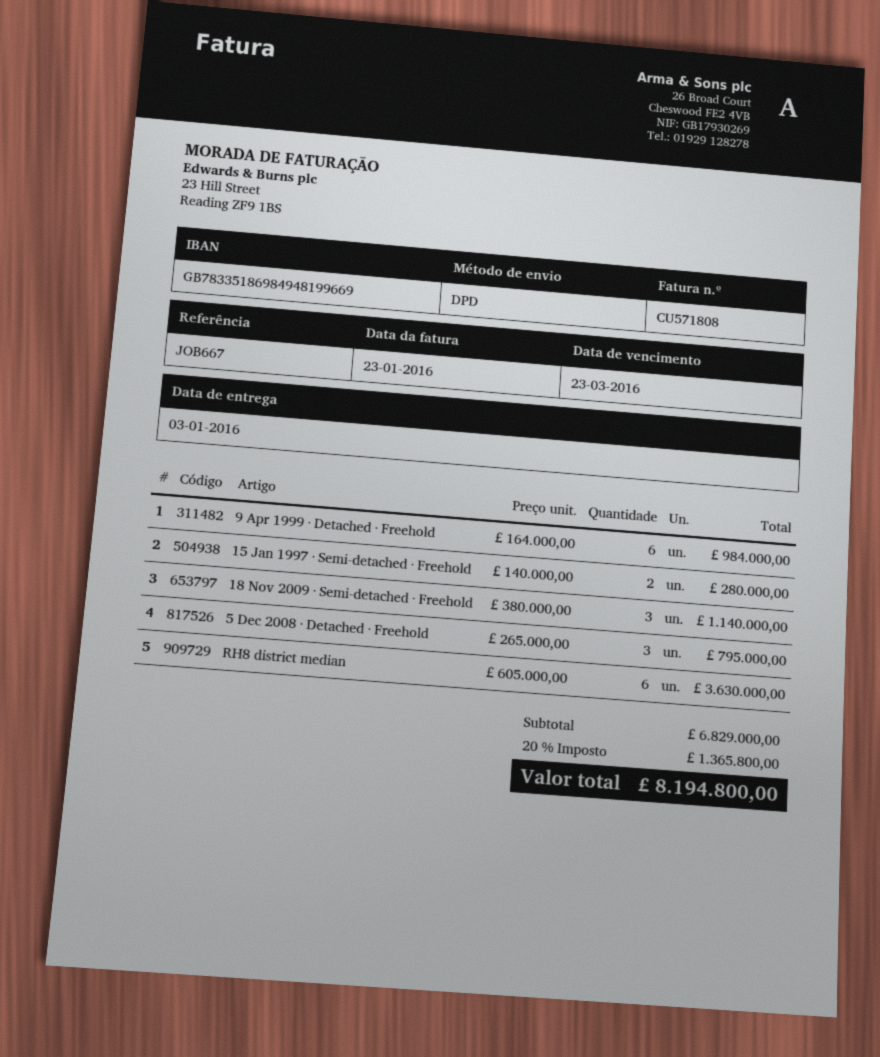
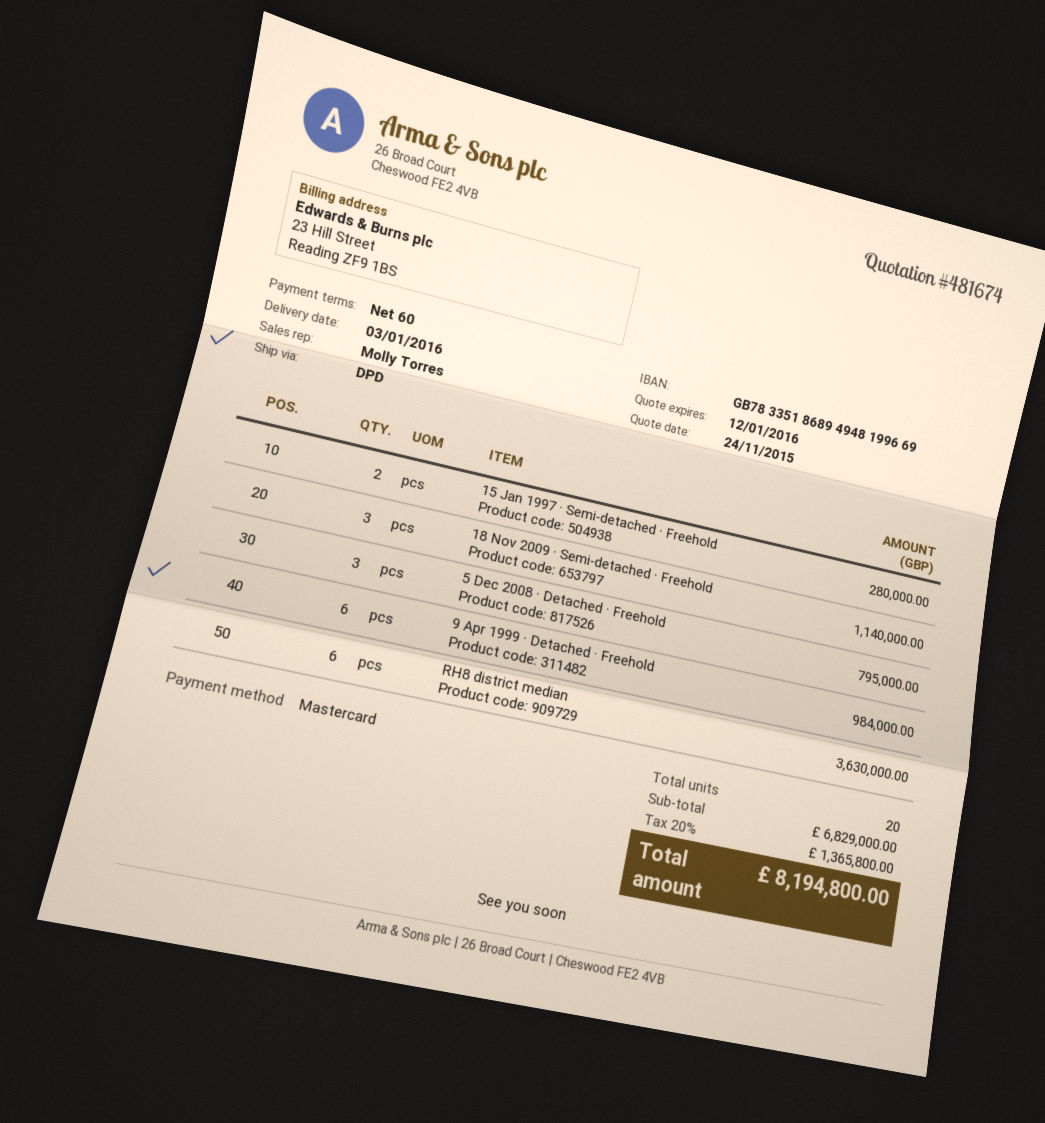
bank account: GB78335186984948199669 -> GB78335186894948199669

